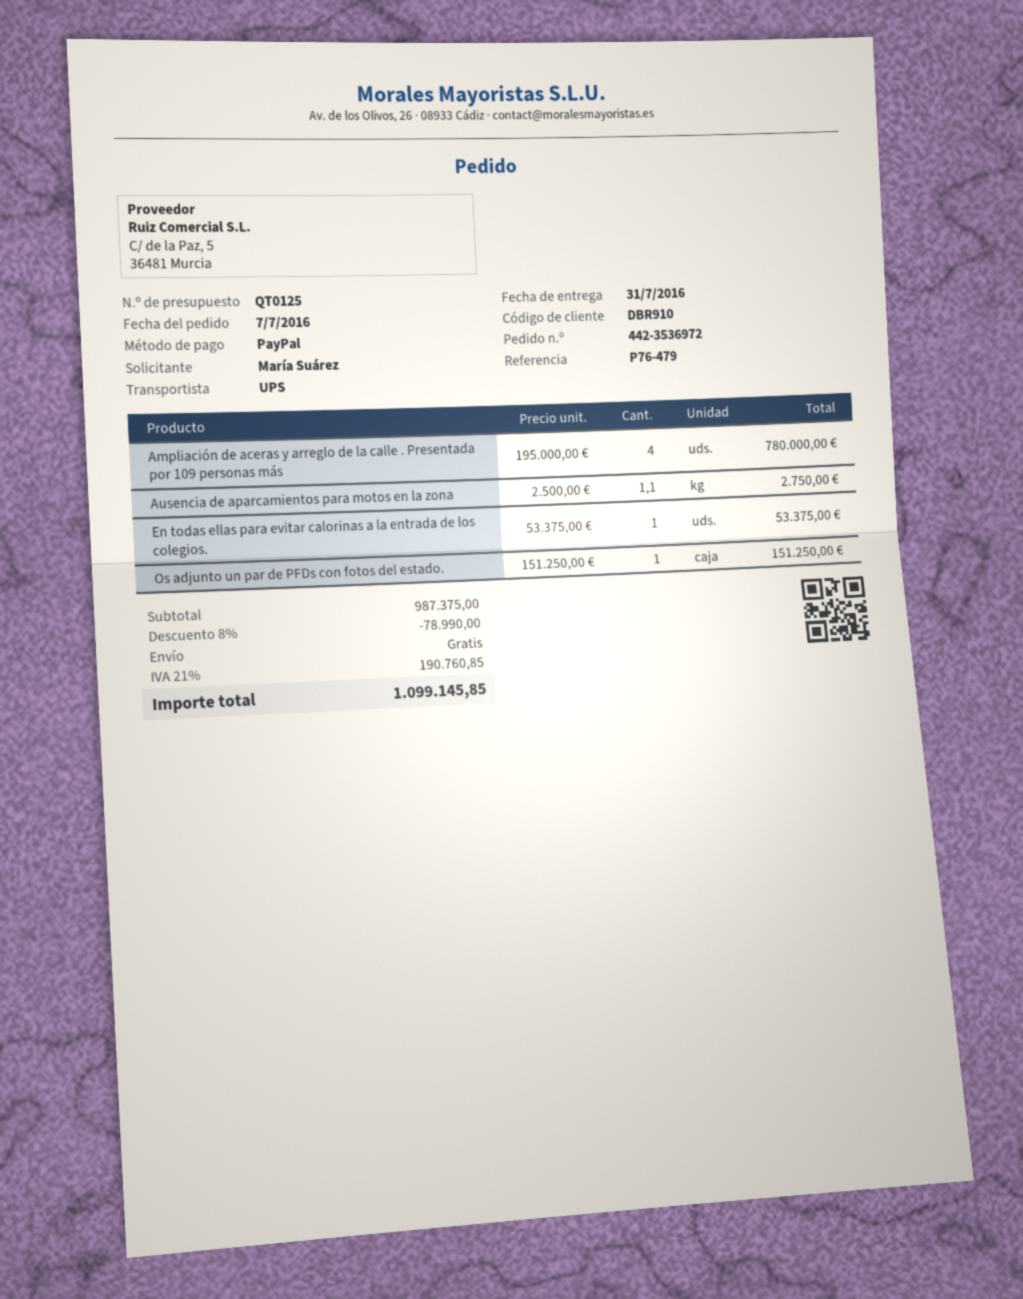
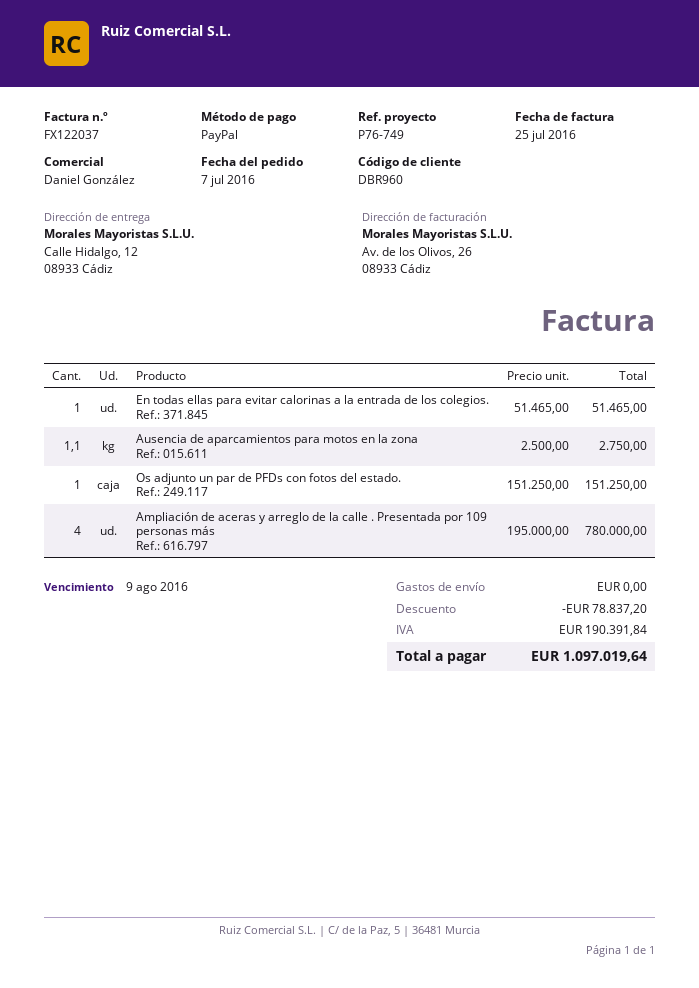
customer number: DBR910 -> DBR960
reference: P76-479 -> P76-749
En todas ellas para evitar calorinas a la entrada de los colegios.: 1 x 53375.00 = 53375.00 -> 1 x 51465.00 = 51465.00
discount: 78990.00 -> 78837.20
tax: 190760.85 -> 190391.84
total: 1099145.85 -> 1097019.64

